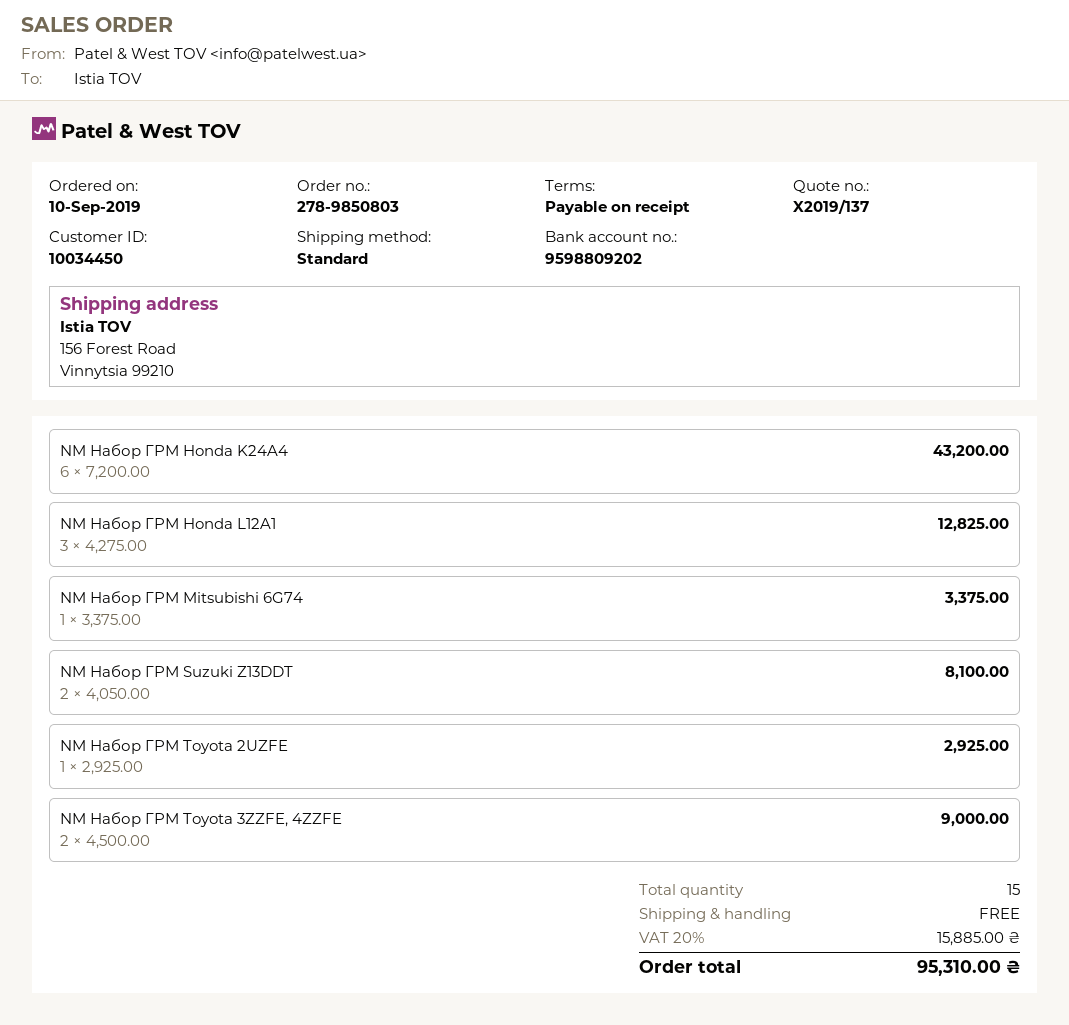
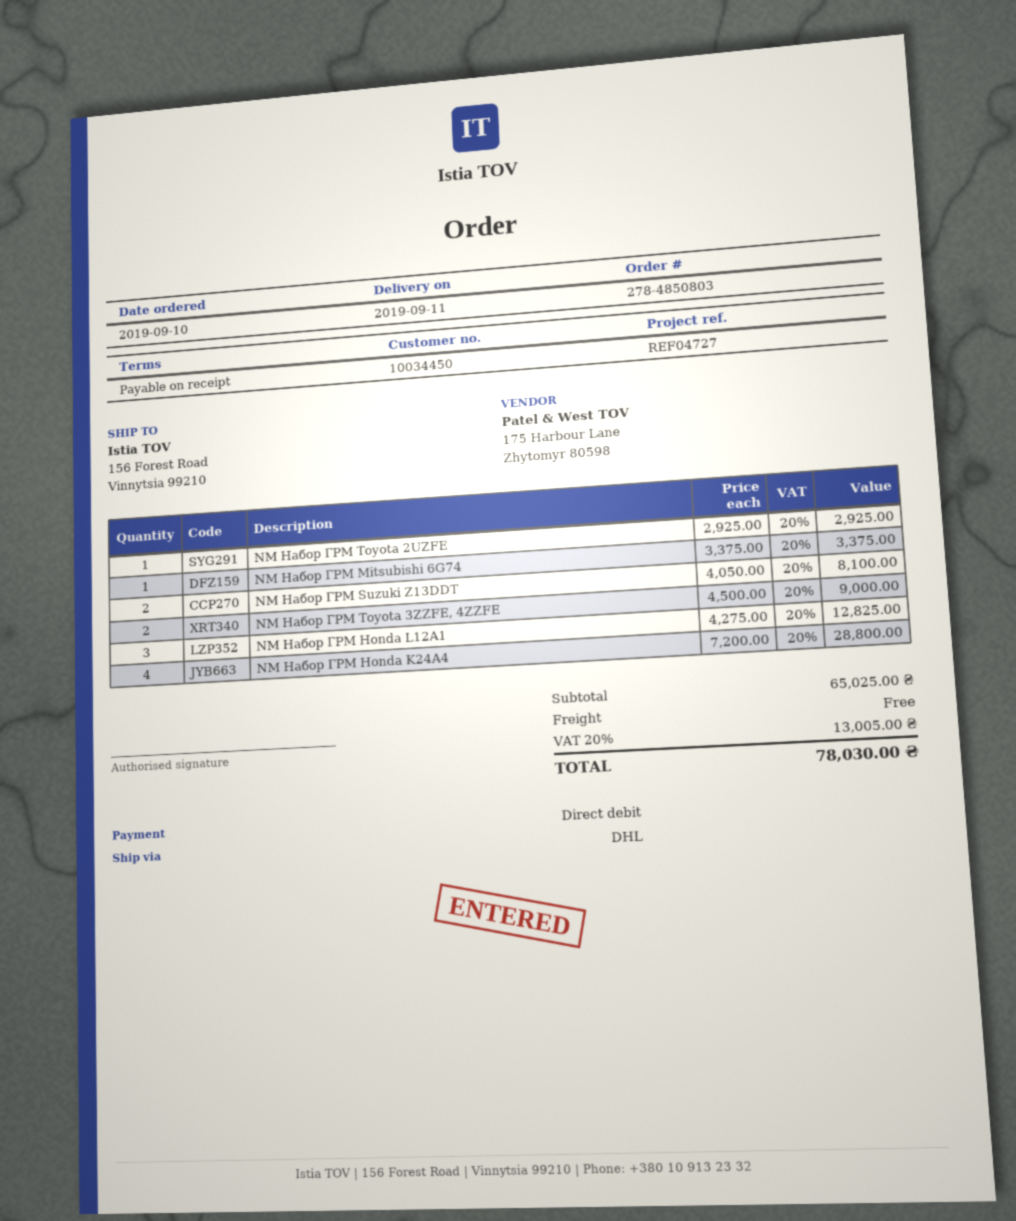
order number: 278-9850803 -> 278-4850803
shipping method: standard -> DHL
NM Набор ГРМ Honda K24A4: 6 x 7200.00 = 43200.00 -> 4 x 7200.00 = 28800.00
tax: 20% = 15885.00 -> 20% = 13005.00
total: 95310.00 -> 78030.00

